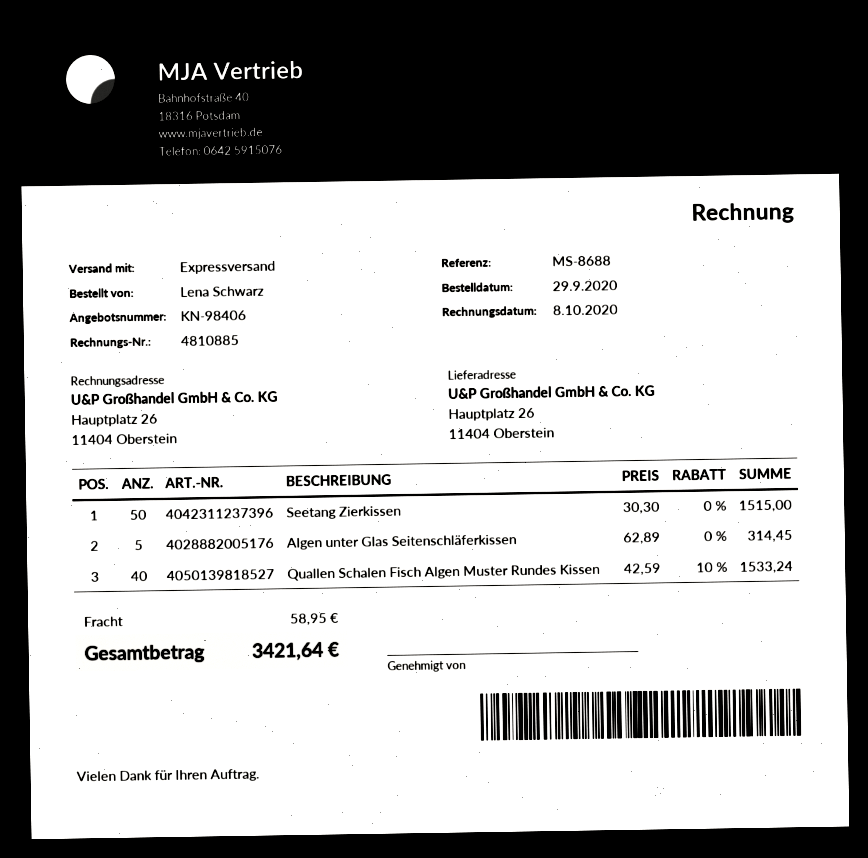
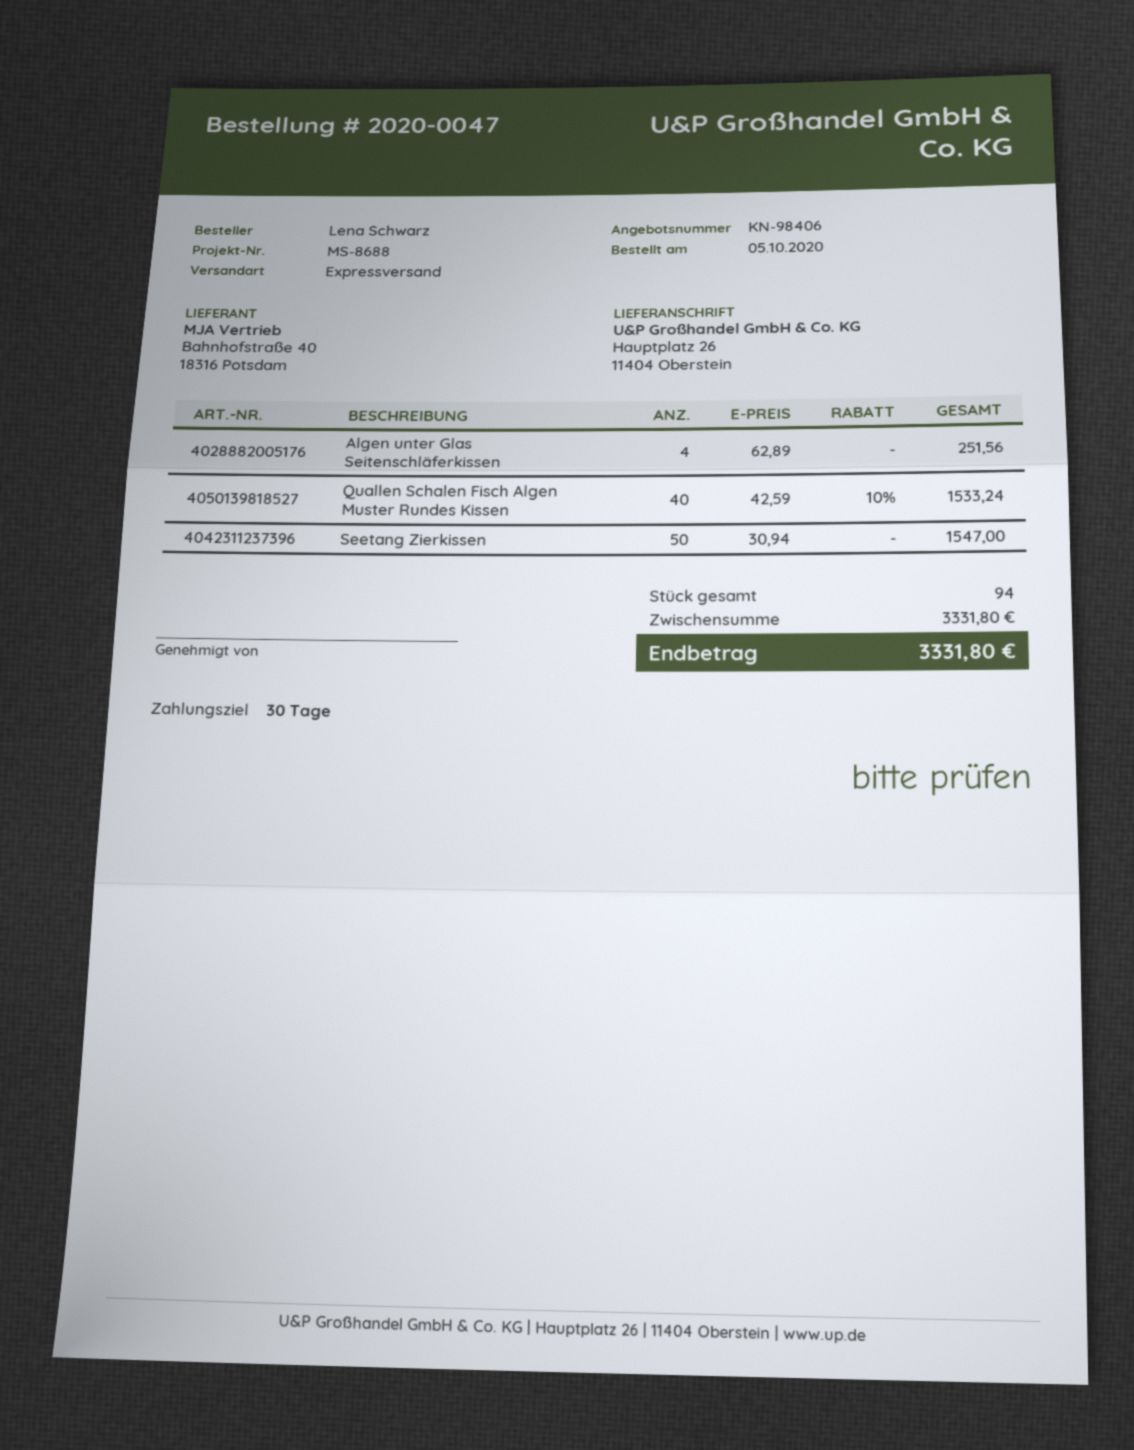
order date: 2020-09-29 -> 2020-10-05
Seetang Zierkissen: 50 x 30.30 = 1515.00 -> 50 x 30.94 = 1547.00
Algen unter Glas Seitenschläferkissen: 5 x 62.89 = 314.45 -> 4 x 62.89 = 251.56
shipping: 58.95 -> none
total: 3421.64 -> 3331.80

